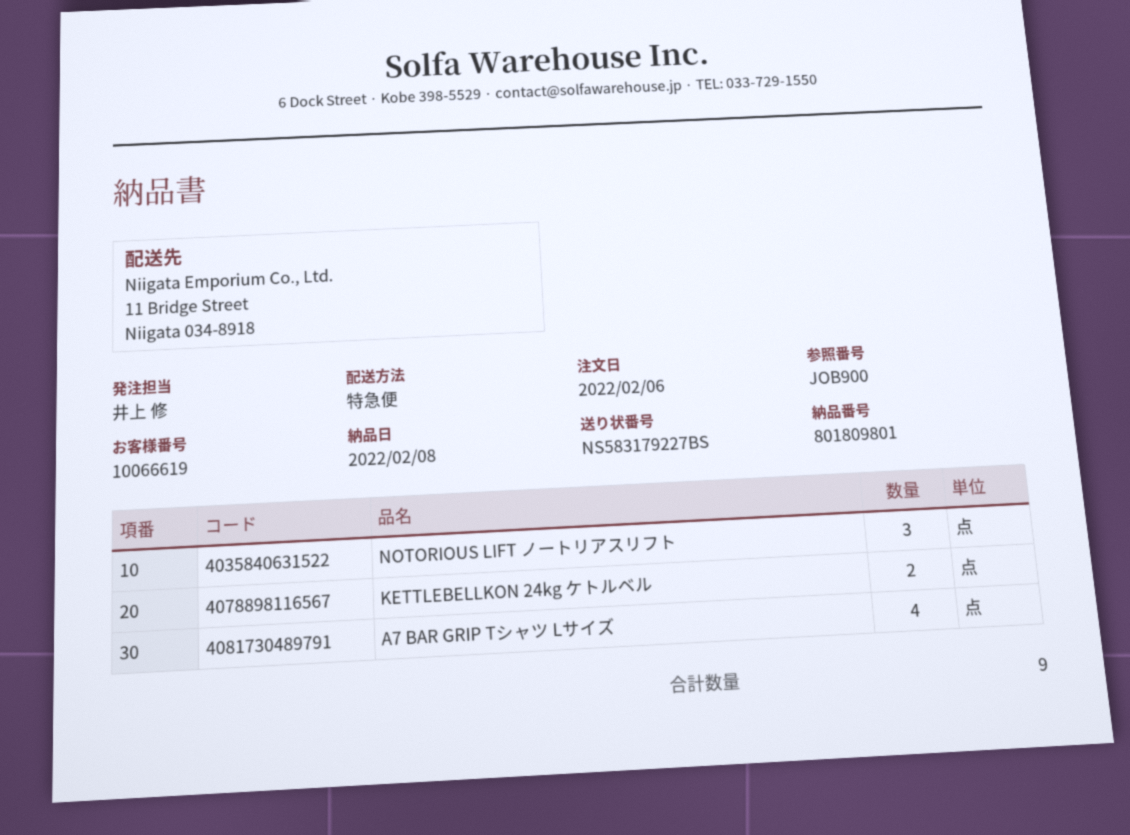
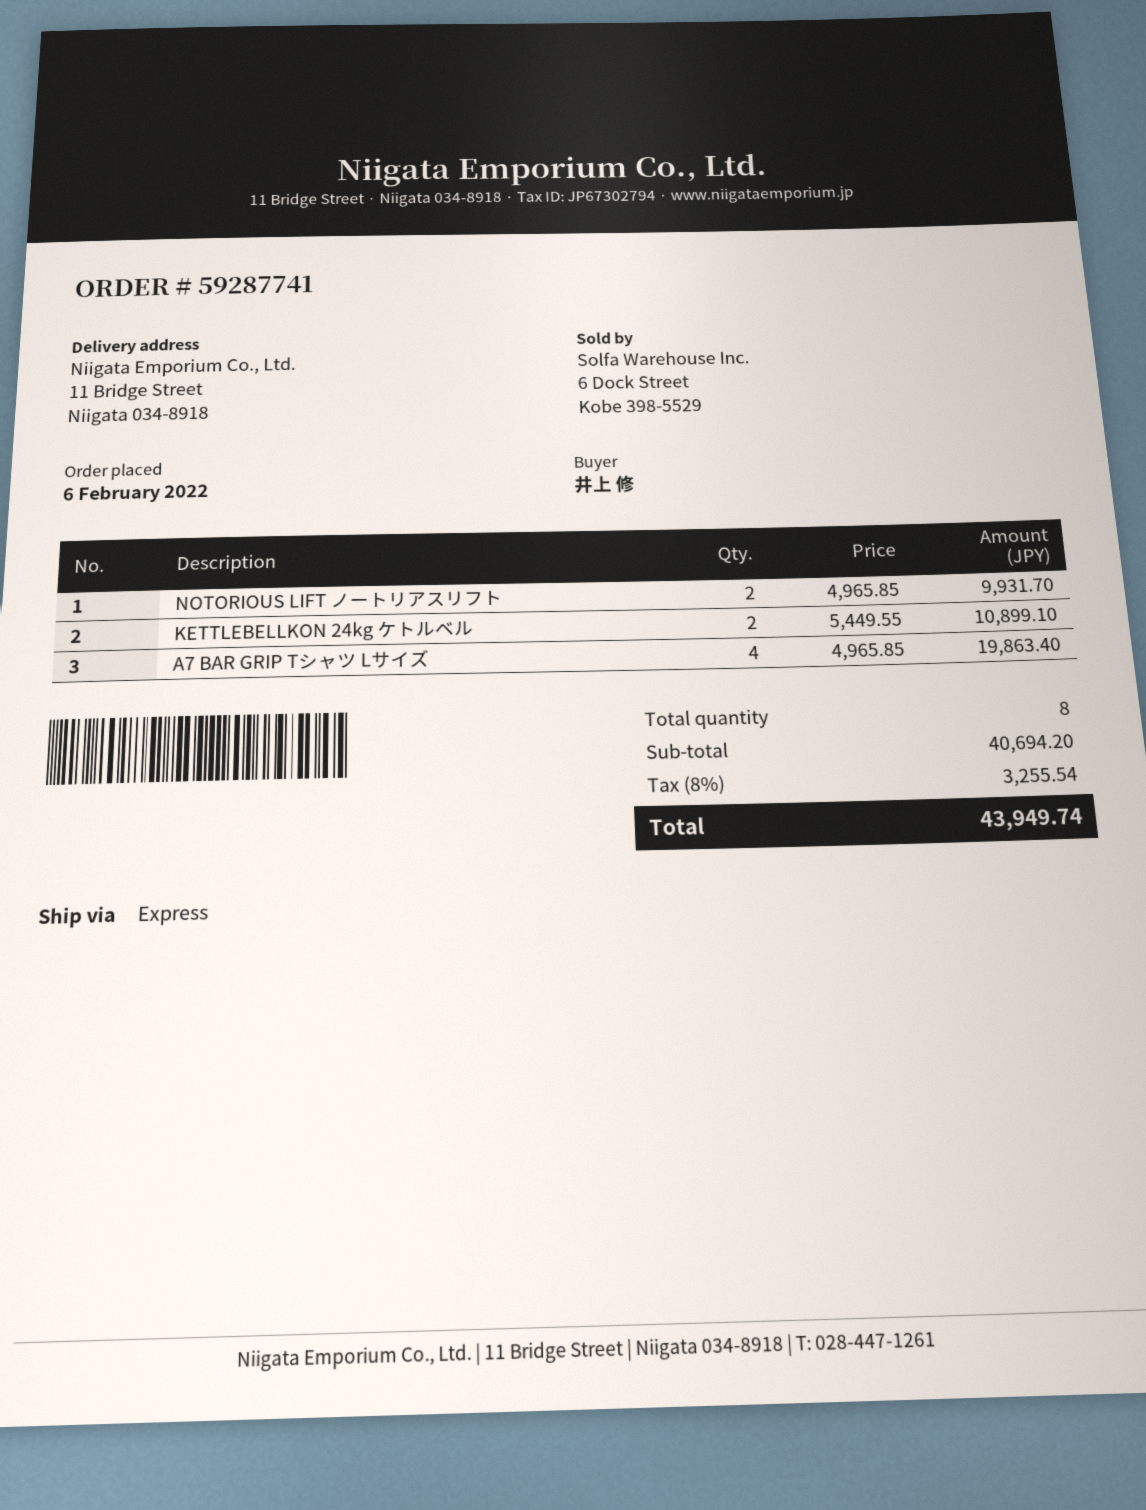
NOTORIOUS LIFT ノートリアスリフト: 3 -> 2
total quantity: 9 -> 8

